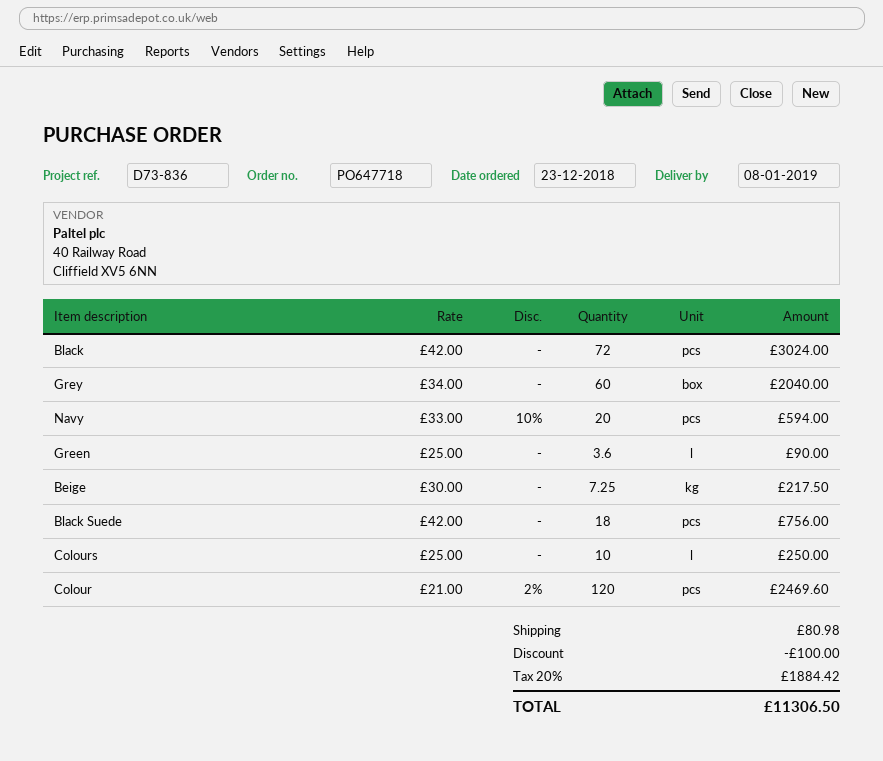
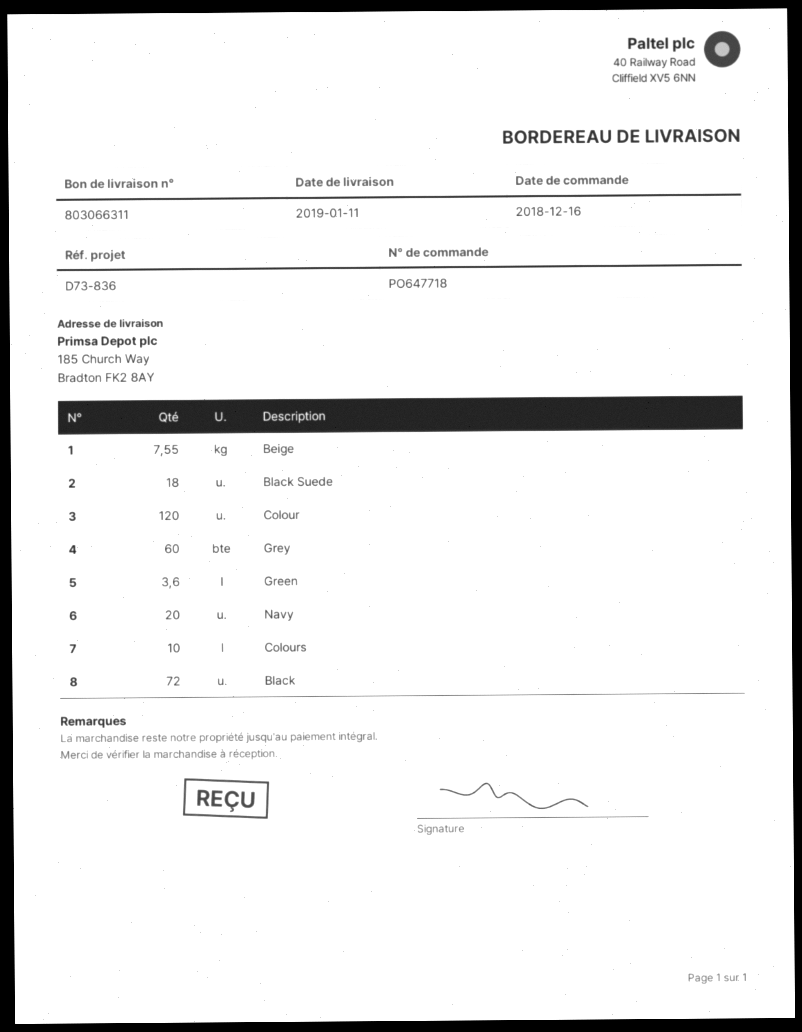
order date: 2018-12-23 -> 2018-12-16
delivery date: 2019-01-08 -> 2019-01-11
Beige: 7.25 -> 7.55

